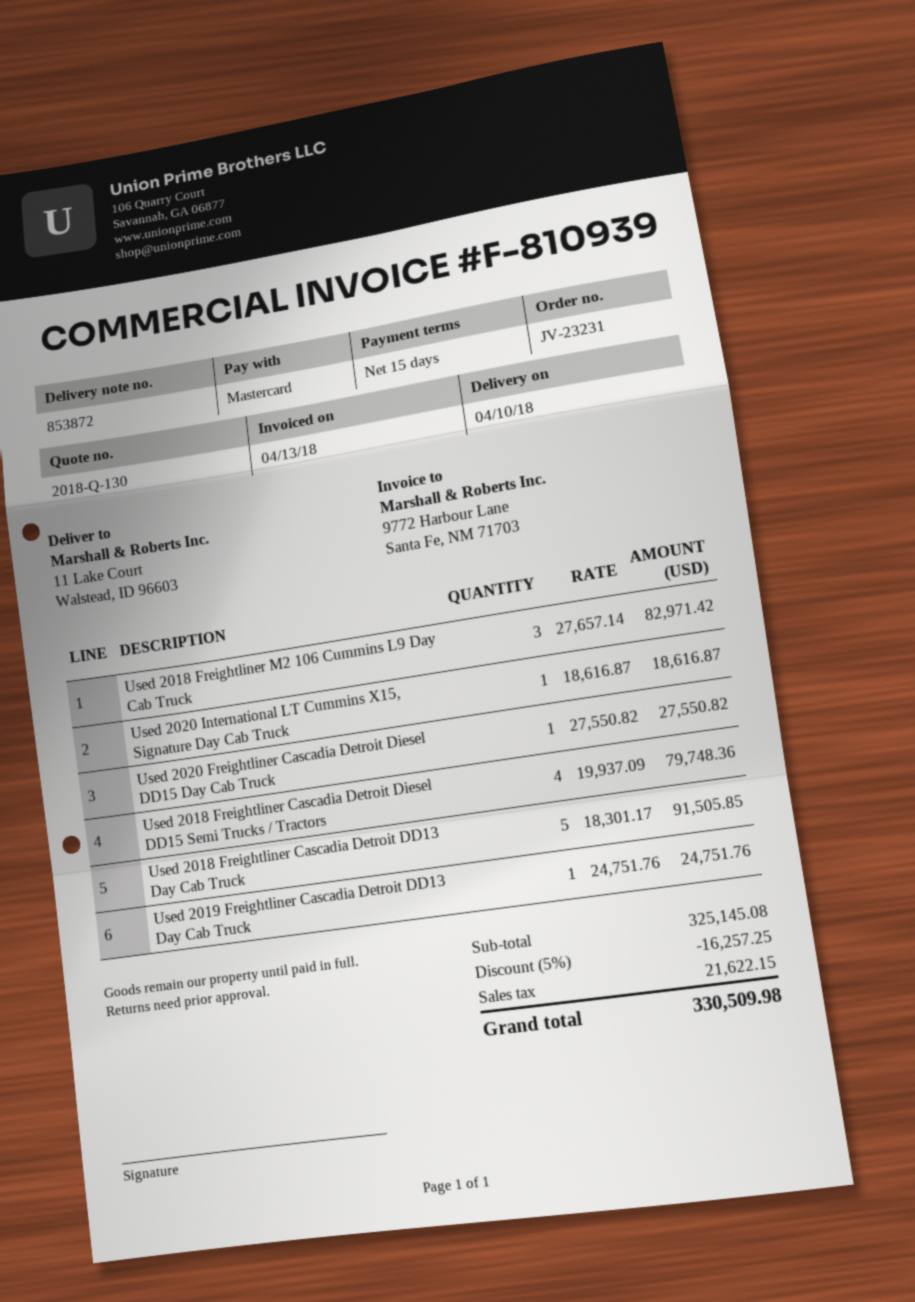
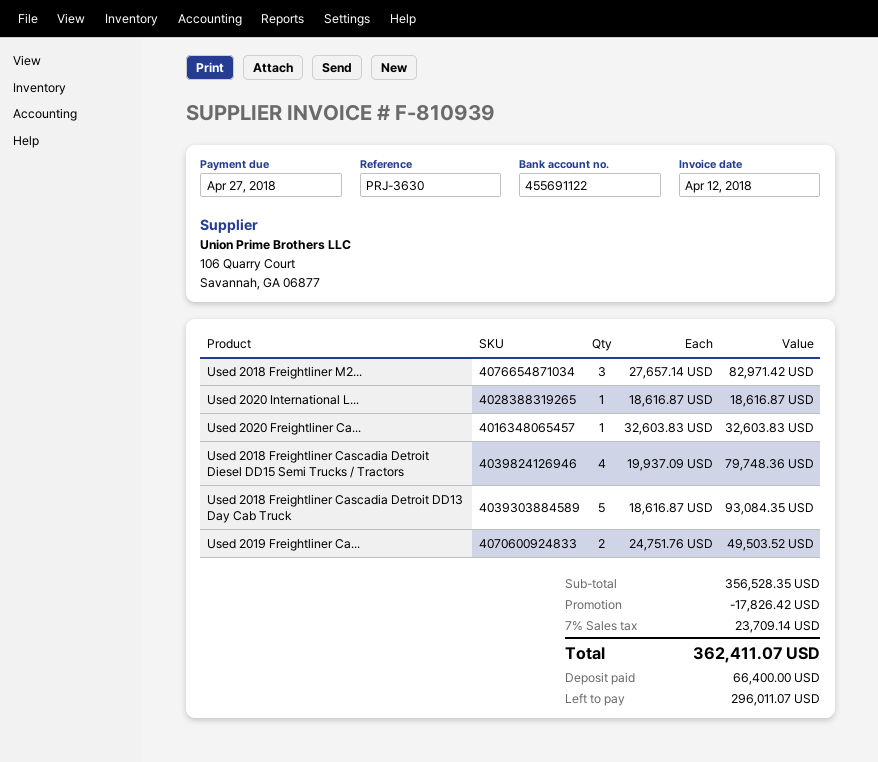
invoice date: 2018-04-13 -> 2018-04-12
Used 2020 Freightliner Cascadia Detroit Diesel DD15 Day Cab Truck: 1 x 27550.82 = 27550.82 -> 1 x 32603.83 = 32603.83
Used 2018 Freightliner Cascadia Detroit DD13 Day Cab Truck: 5 x 18301.17 = 91505.85 -> 5 x 18616.87 = 93084.35
Used 2019 Freightliner Cascadia Detroit DD13 Day Cab Truck: 1 x 24751.76 = 24751.76 -> 2 x 24751.76 = 49503.52
subtotal: 325145.08 -> 356528.35
discount: 16257.25 -> 17826.42
tax: 21622.15 -> 23709.14
total: 330509.98 -> 362411.07

